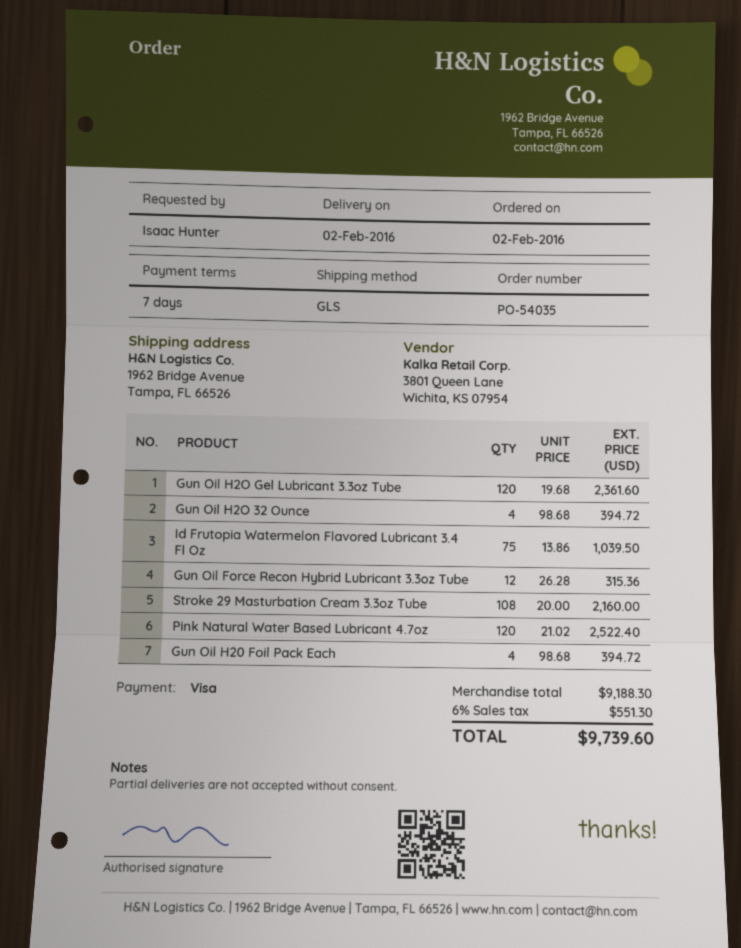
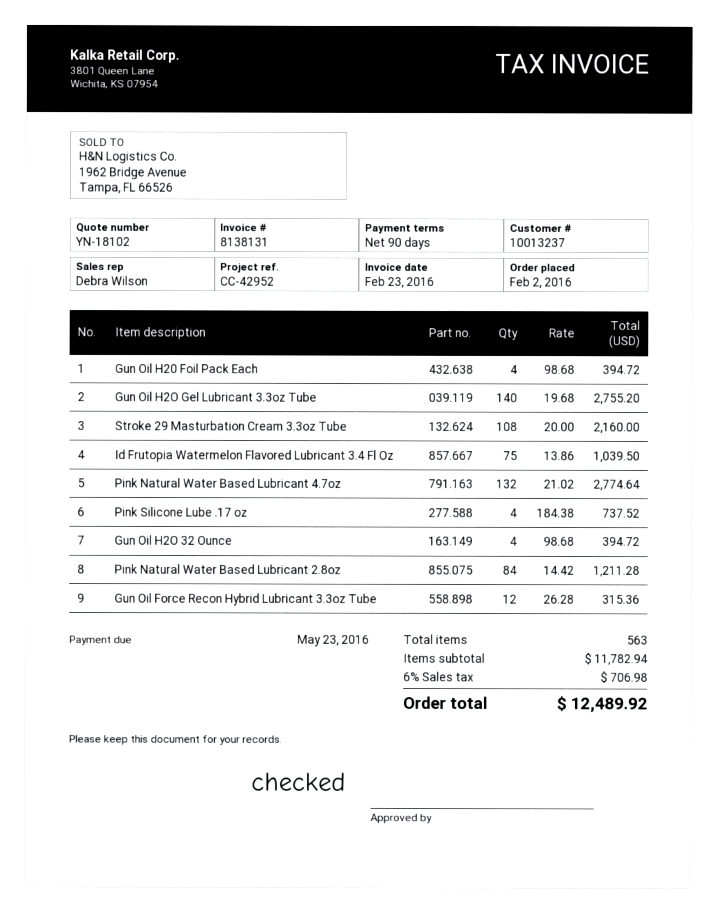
payment terms: 7 days -> 90 days
Gun Oil H2O Gel Lubricant 3.3oz Tube: 120 x 19.68 = 2361.60 -> 140 x 19.68 = 2755.20
Pink Natural Water Based Lubricant 4.7oz: 120 x 21.02 = 2522.40 -> 132 x 21.02 = 2774.64
Pink Silicone Lube .17 oz: none -> 4 x 184.38 = 737.52
Pink Natural Water Based Lubricant 2.8oz: none -> 84 x 14.42 = 1211.28
subtotal: 9188.30 -> 11782.94
tax: 6% = 551.30 -> 6% = 706.98
total: 9739.60 -> 12489.92

